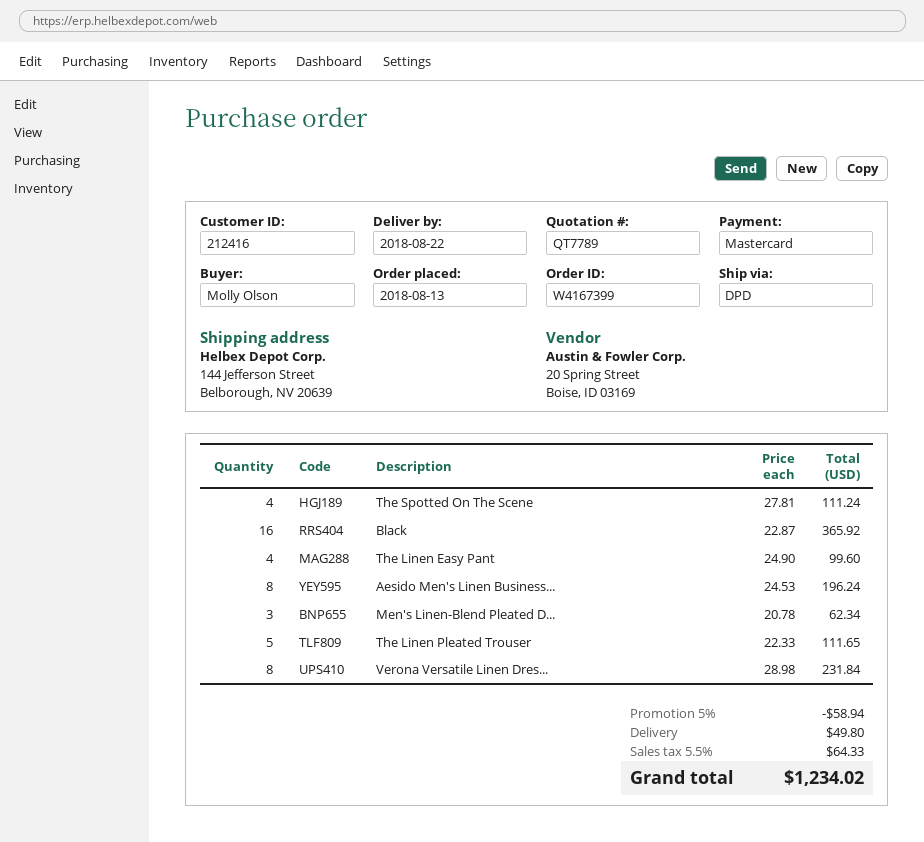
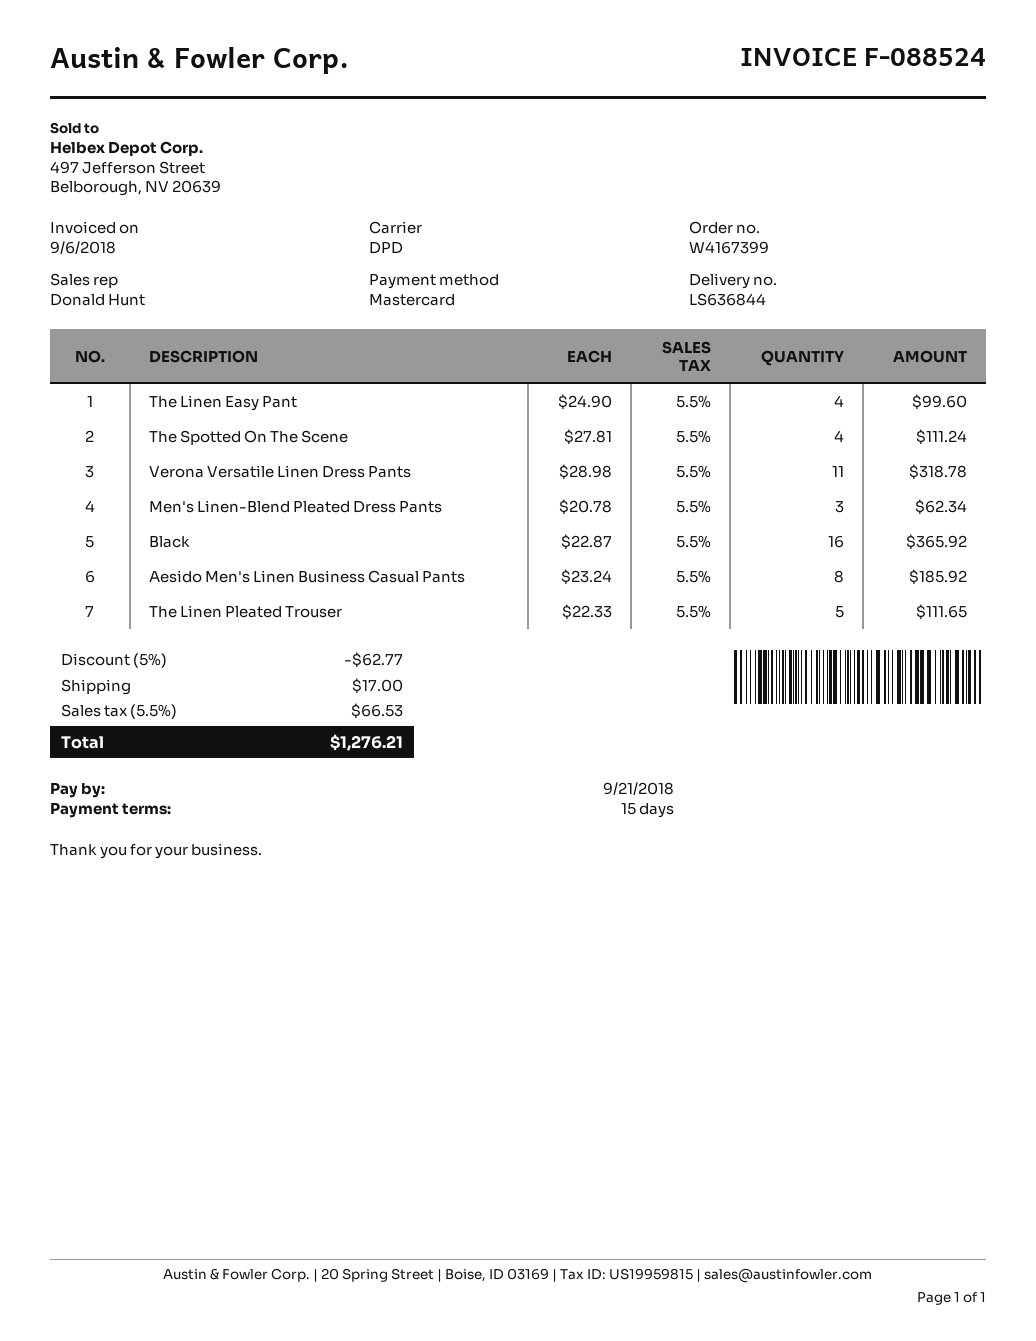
Aesido Men's Linen Business...: 8 x 24.53 = 196.24 -> 8 x 23.24 = 185.92
Verona Versatile Linen Dres...: 8 x 28.98 = 231.84 -> 11 x 28.98 = 318.78
discount: 5% = 58.94 -> 5% = 62.77
shipping: 49.80 -> 17.00
tax: 5.5% = 64.33 -> 5.5% = 66.53
total: 1234.02 -> 1276.21

